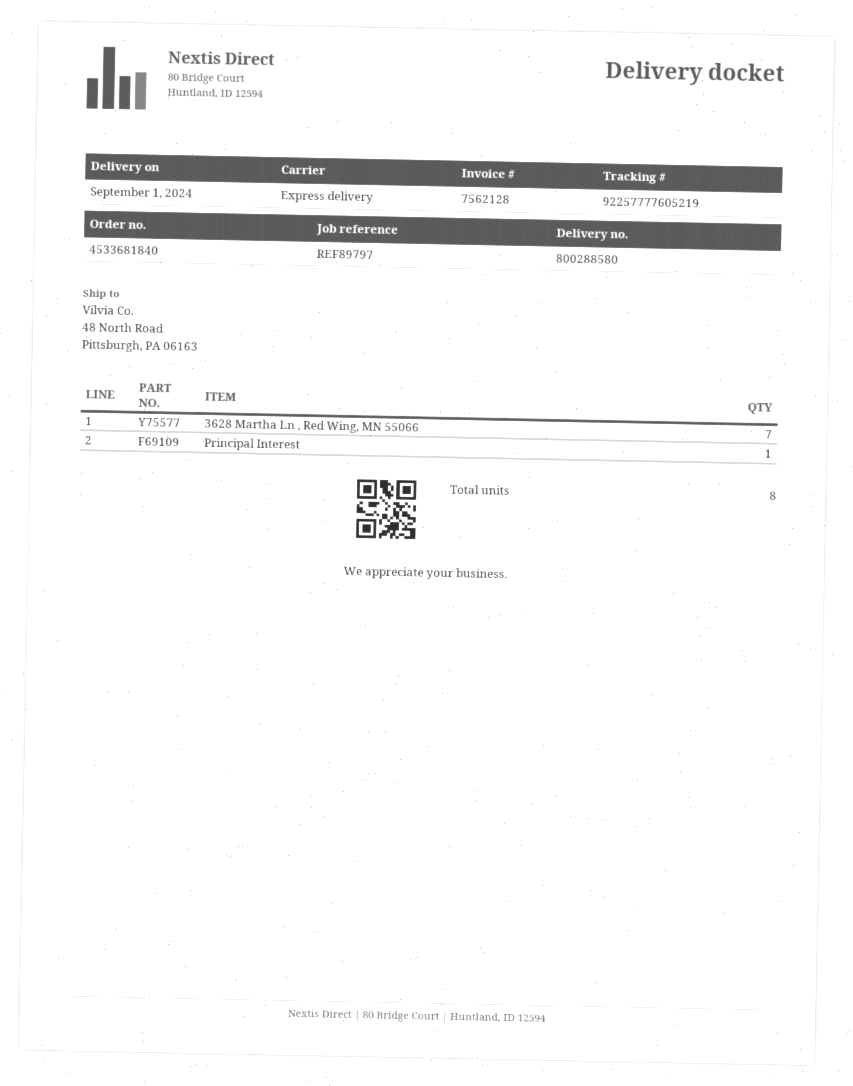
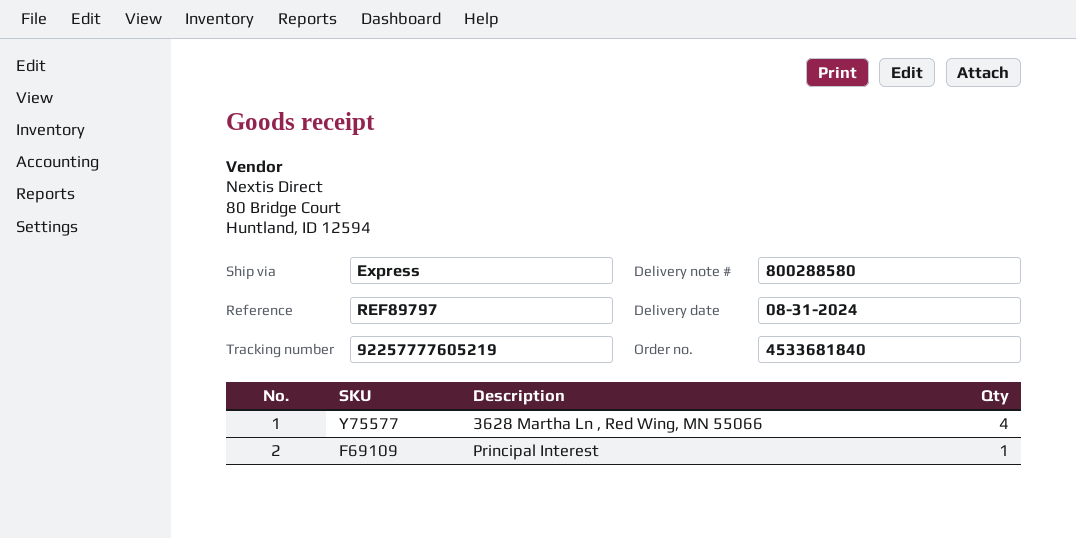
delivery date: 2024-09-01 -> 2024-08-31
3628 Martha Ln , Red Wing, MN 55066: 7 -> 4

